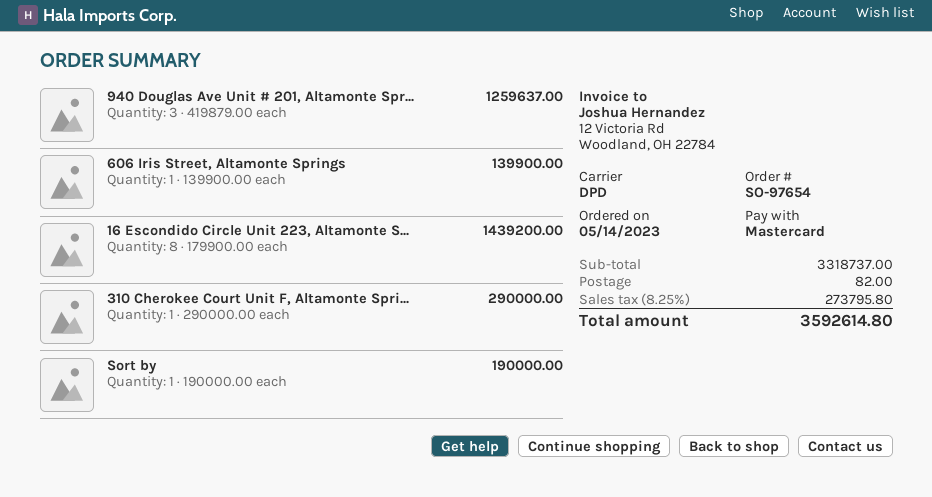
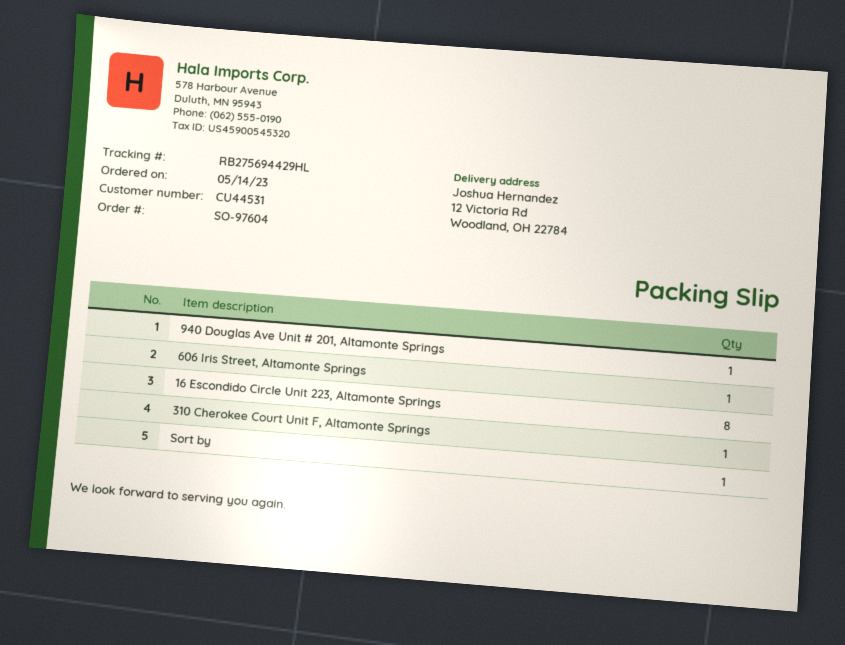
order number: SO-97654 -> SO-97604
940 Douglas Ave Unit # 201, Altamonte Spr...: 3 -> 1

